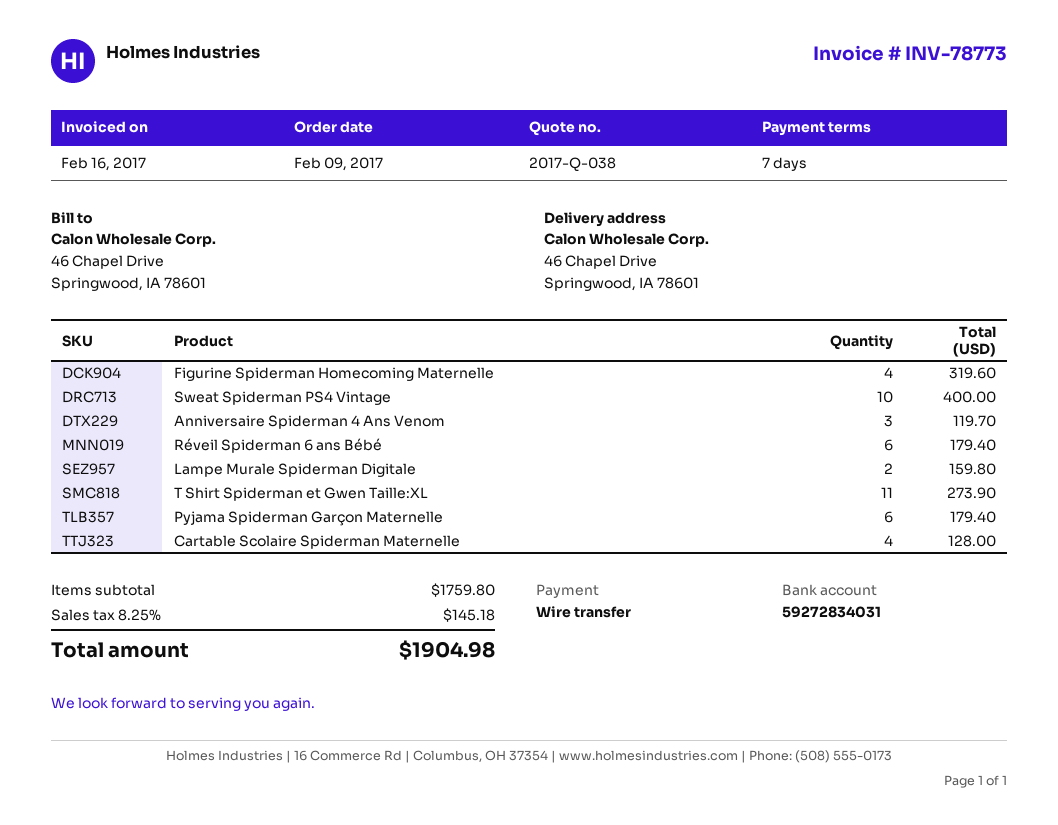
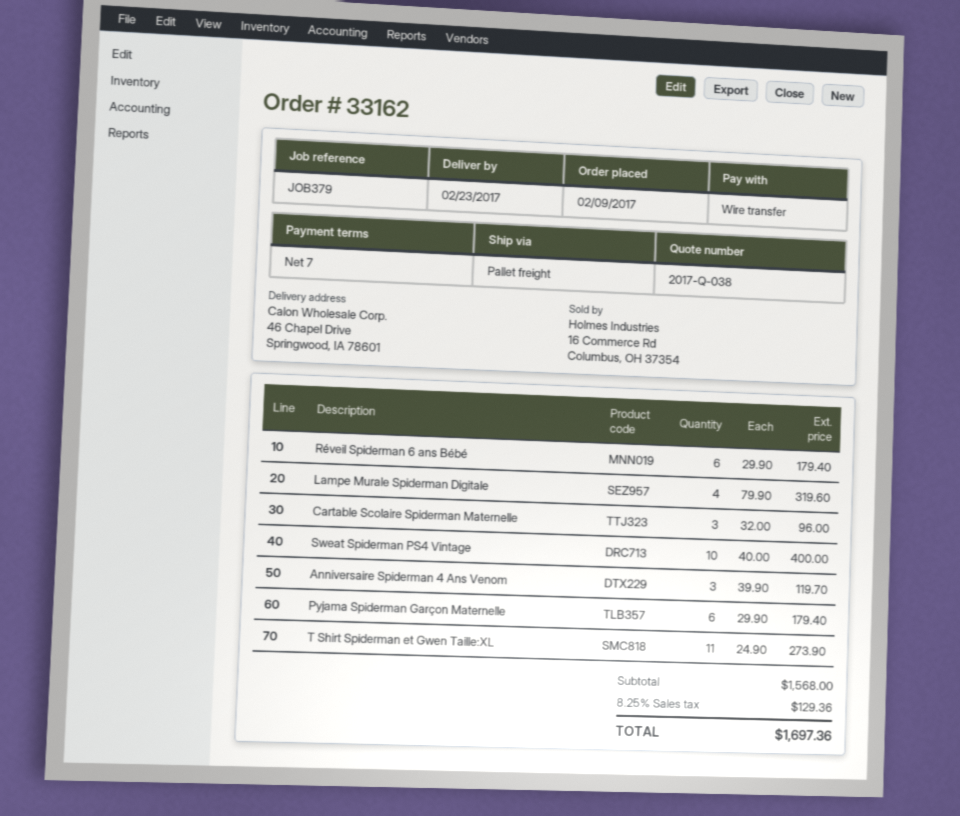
Figurine Spiderman Homecoming Maternelle: 4 for 319.60 -> none
Lampe Murale Spiderman Digitale: 2 for 159.80 -> 4 for 319.60
Cartable Scolaire Spiderman Maternelle: 4 for 128.00 -> 3 for 96.00
subtotal: 1759.80 -> 1568.00
tax: 8.25% = 145.18 -> 8.25% = 129.36
total: 1904.98 -> 1697.36

